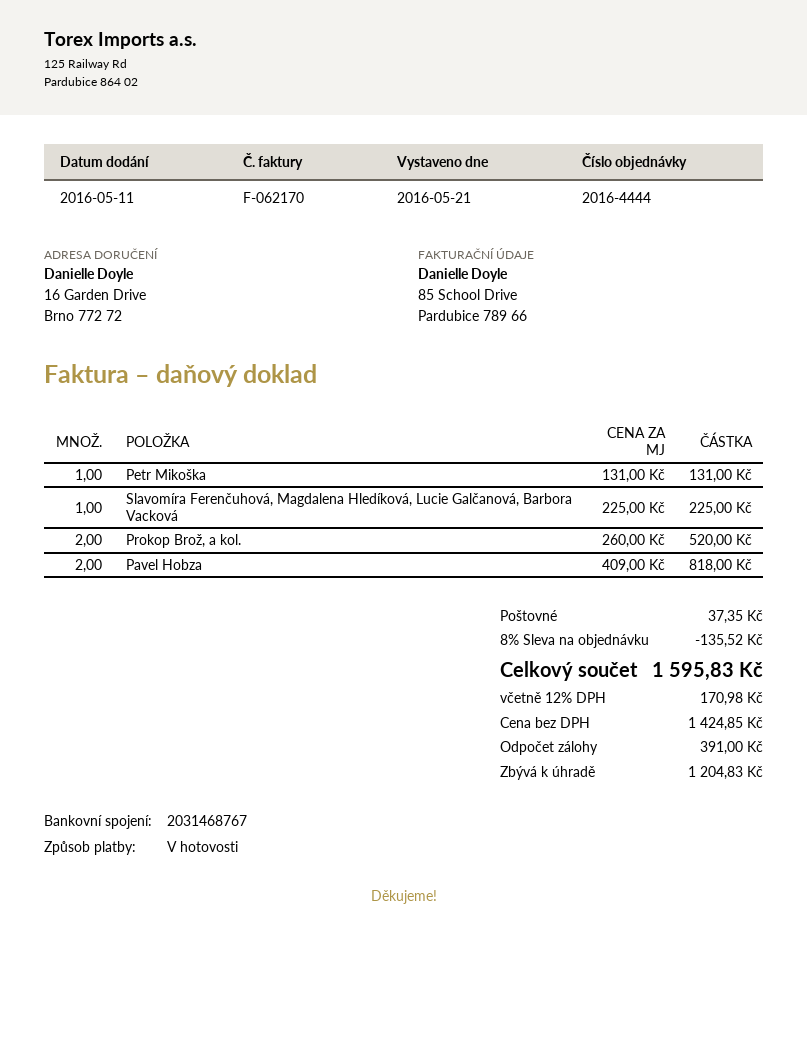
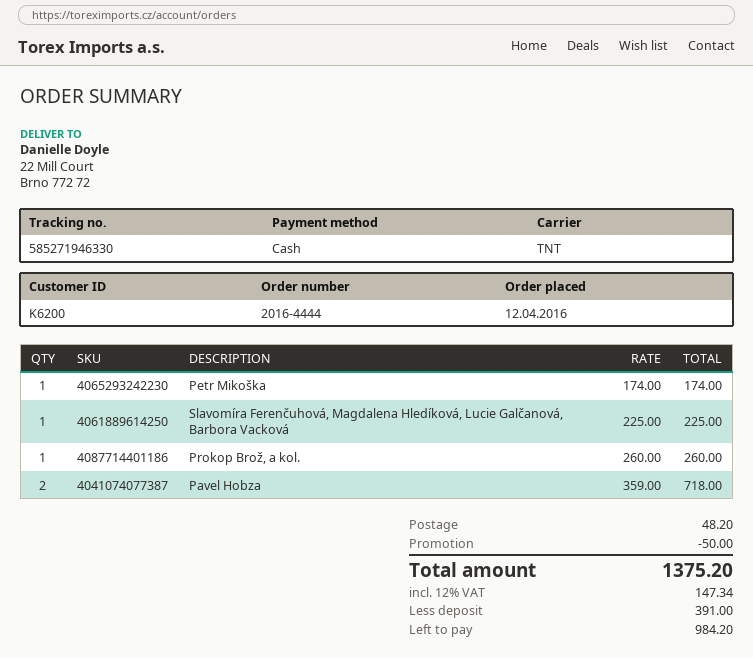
ship to: 16 Garden Drive, Brno 772 72 -> 22 Mill Court, Brno 772 72
Petr Mikoška: 1 x 131.00 = 131.00 -> 1 x 174.00 = 174.00
Prokop Brož, a kol.: 2 x 260.00 = 520.00 -> 1 x 260.00 = 260.00
Pavel Hobza: 2 x 409.00 = 818.00 -> 2 x 359.00 = 718.00
discount: 135.52 -> 50.00
shipping: 37.35 -> 48.20
tax: 12% = 170.98 -> 12% = 147.34
total: 1595.83 -> 1375.20
balance: 1204.83 -> 984.20

